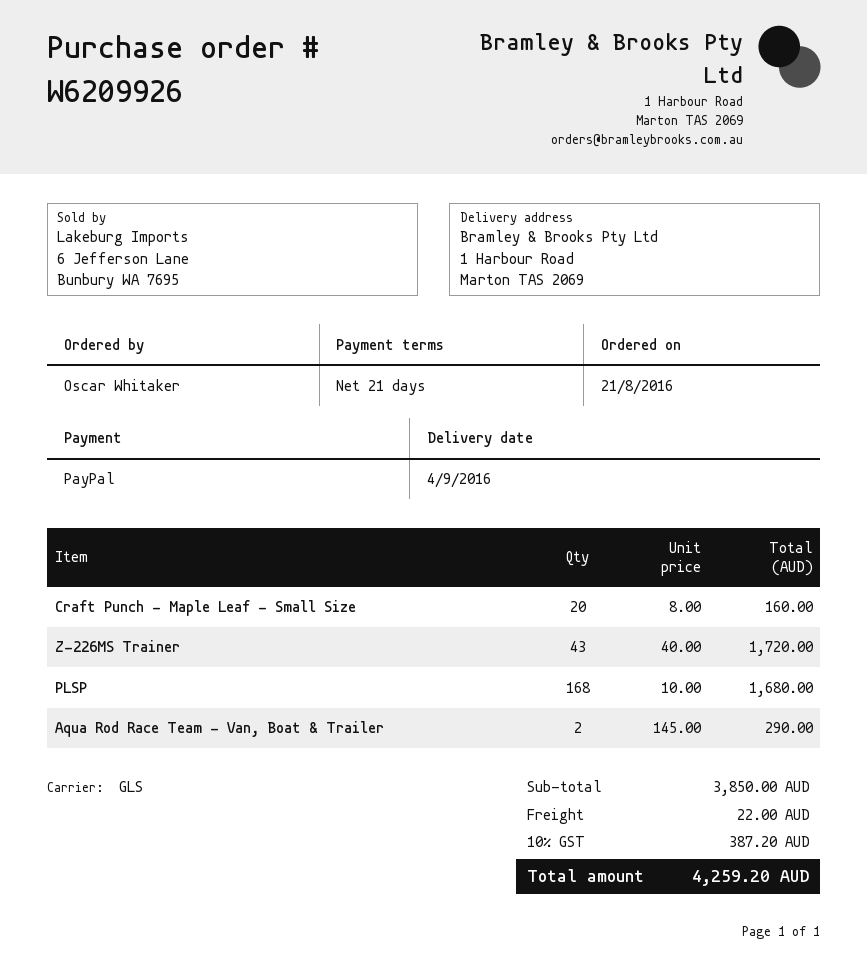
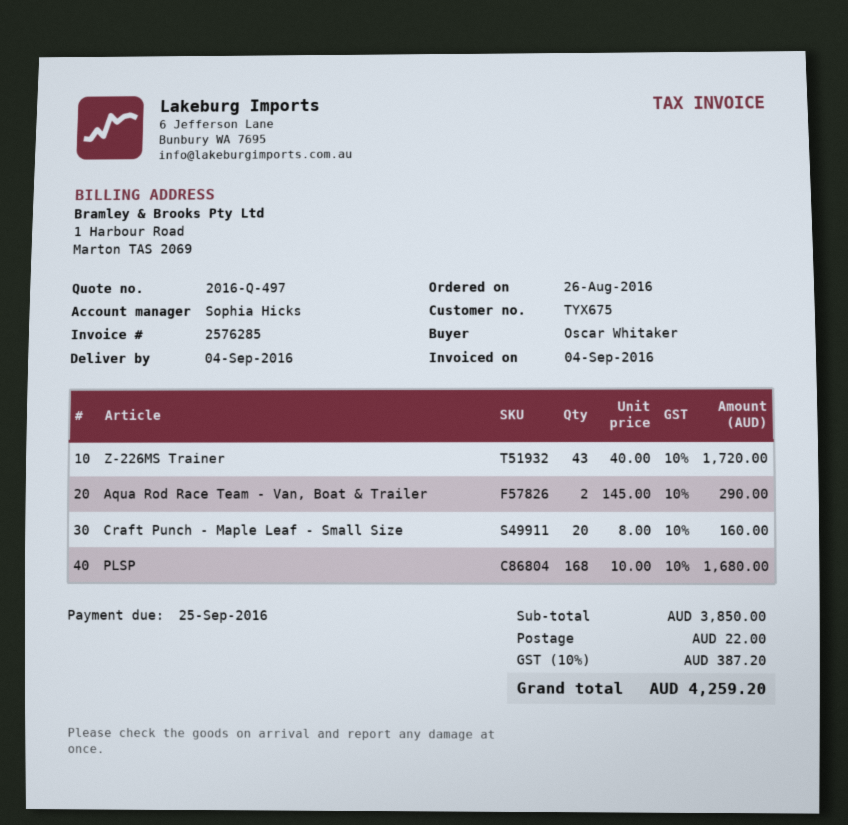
order date: 2016-08-21 -> 2016-08-26

